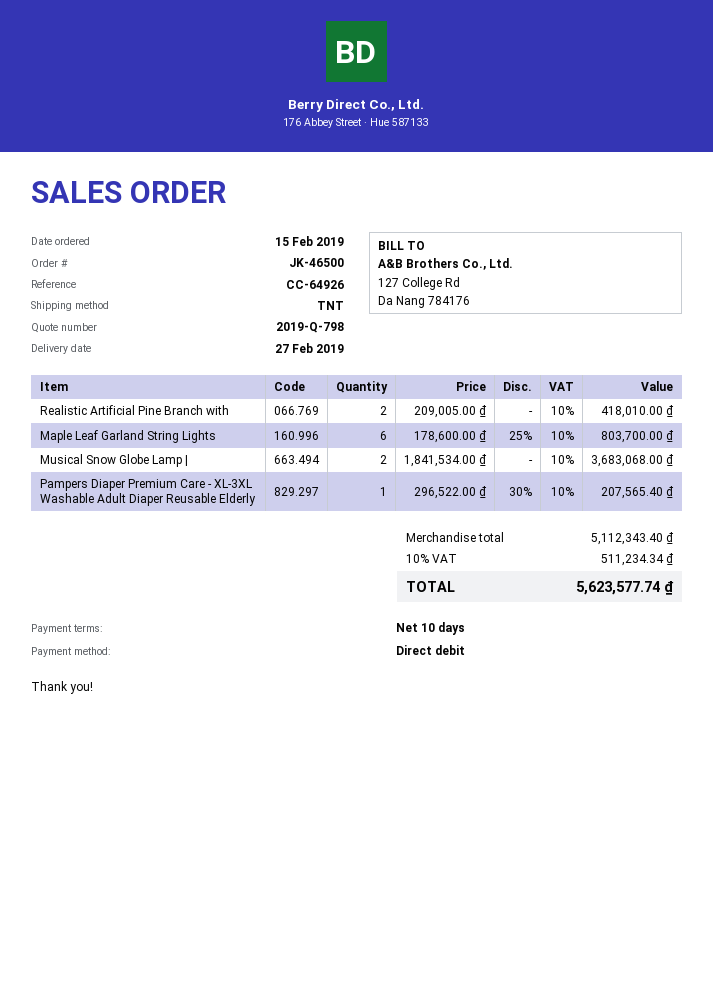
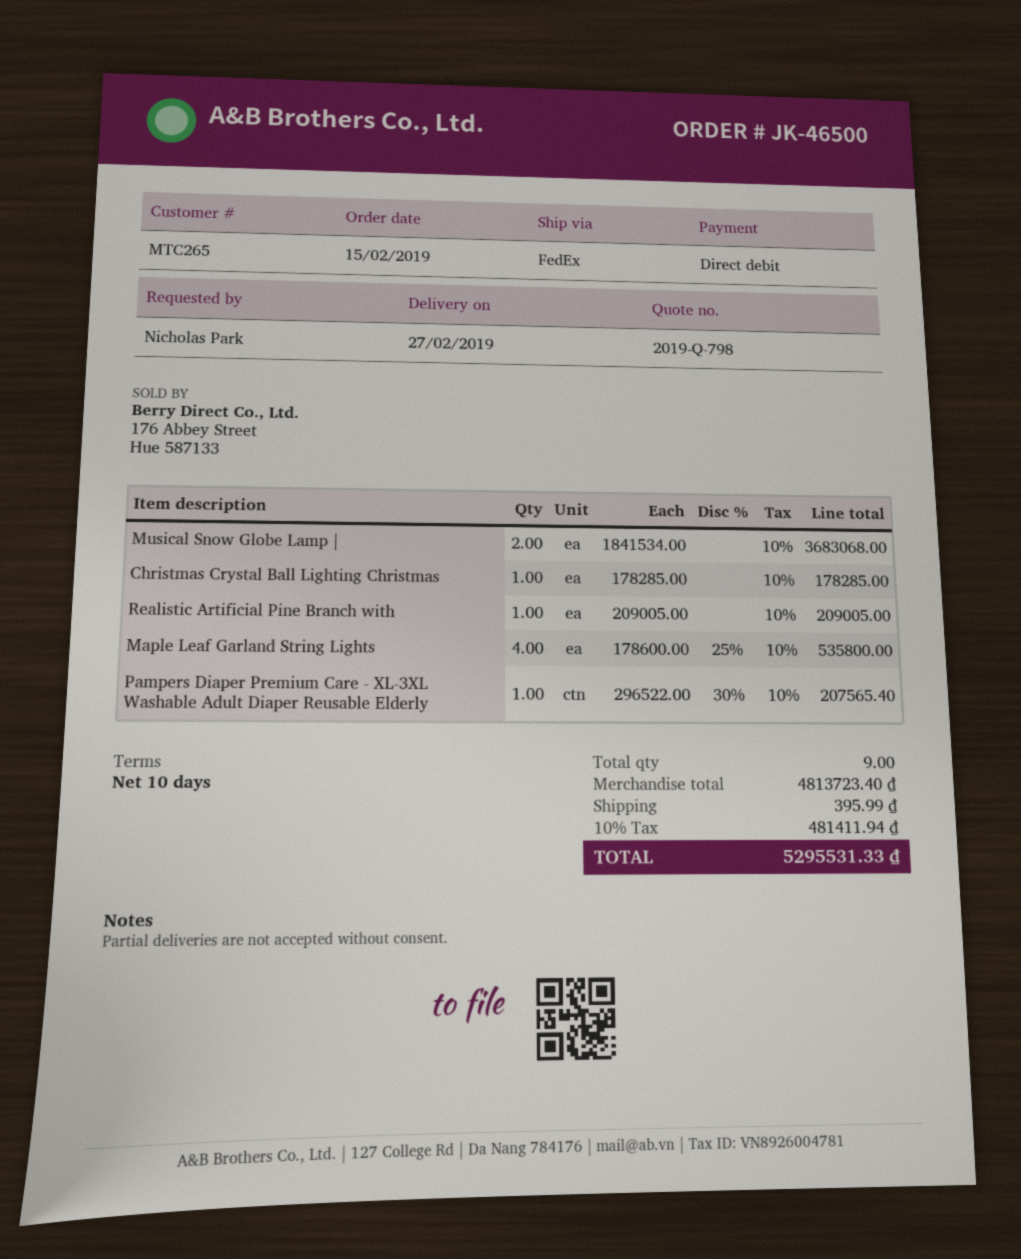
shipping method: TNT -> FedEx
Realistic Artificial Pine Branch with: 2 x 209005.00 = 418010.00 -> 1 x 209005.00 = 209005.00
Maple Leaf Garland String Lights: 6 x 178600.00 - 25% = 803700.00 -> 4 x 178600.00 - 25% = 535800.00
Christmas Crystal Ball Lighting Christmas: none -> 1 x 178285.00 = 178285.00
subtotal: 5112343.40 -> 4813723.40
shipping: none -> 395.99
tax: 10% = 511234.34 -> 10% = 481411.94
total: 5623577.74 -> 5295531.33

